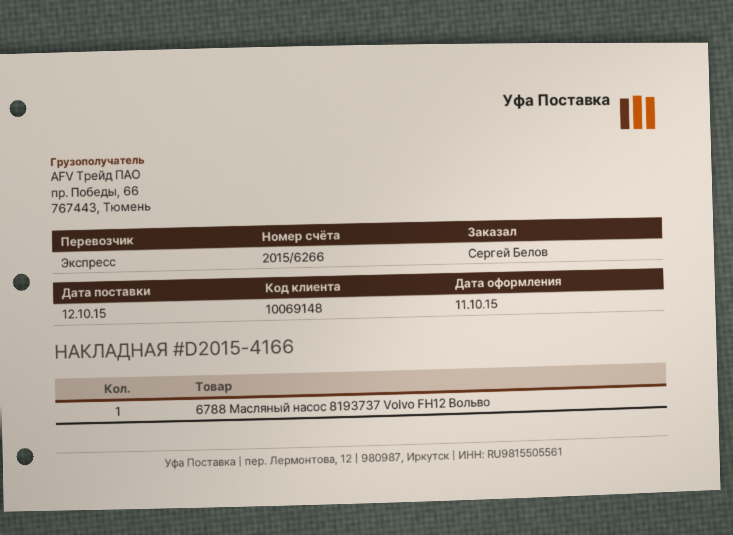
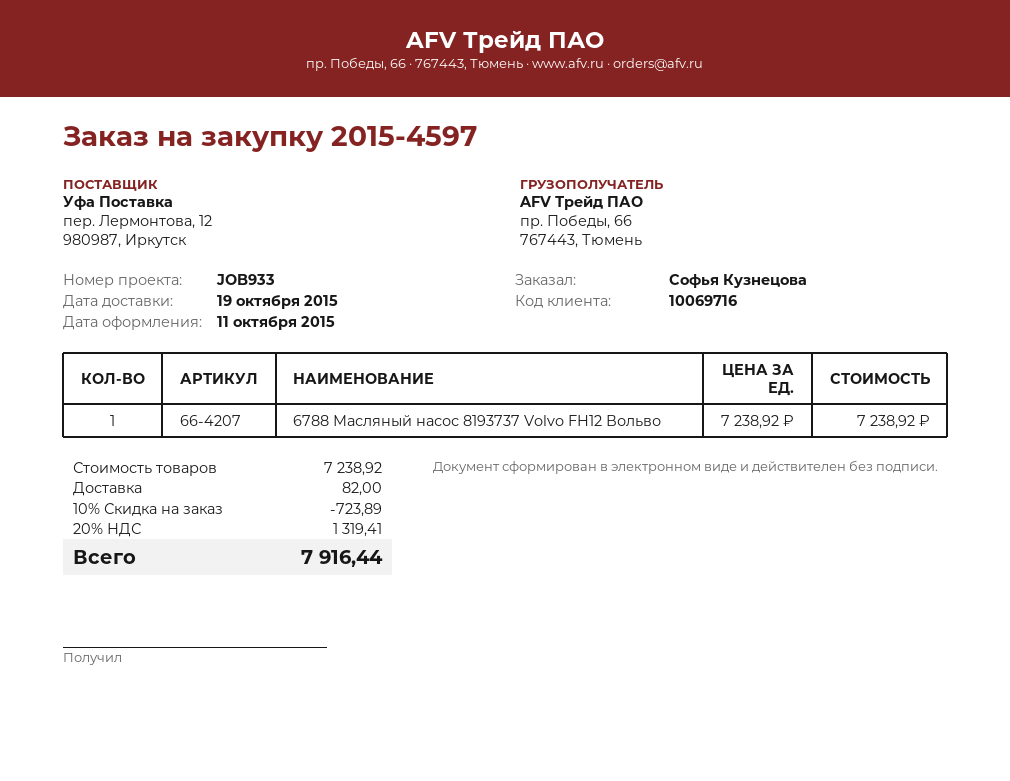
delivery date: 2015-10-12 -> 2015-10-19
customer number: 10069148 -> 10069716
ordered by: Сергей Белов -> Софья Кузнецова

